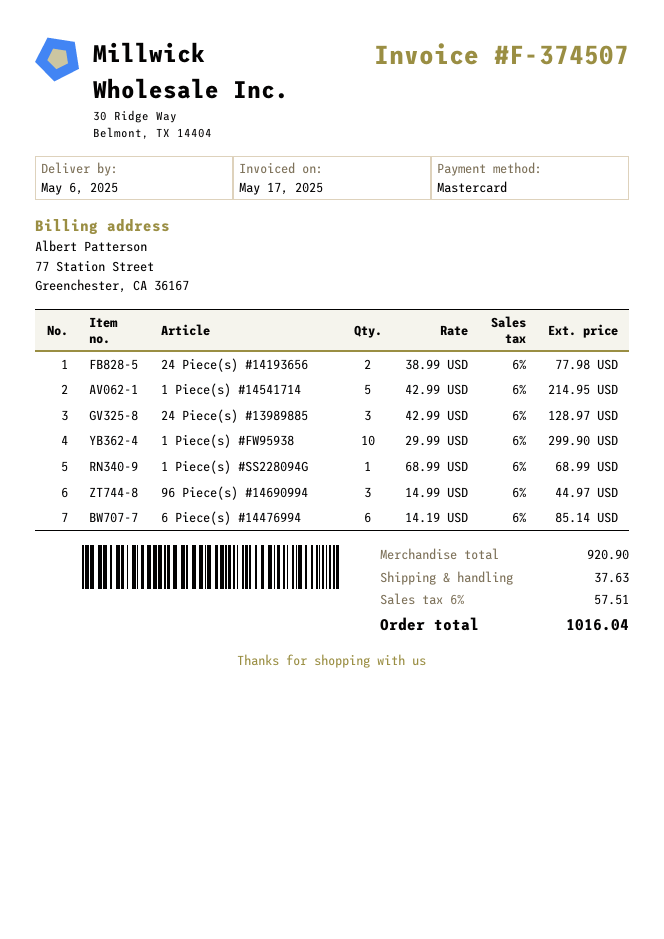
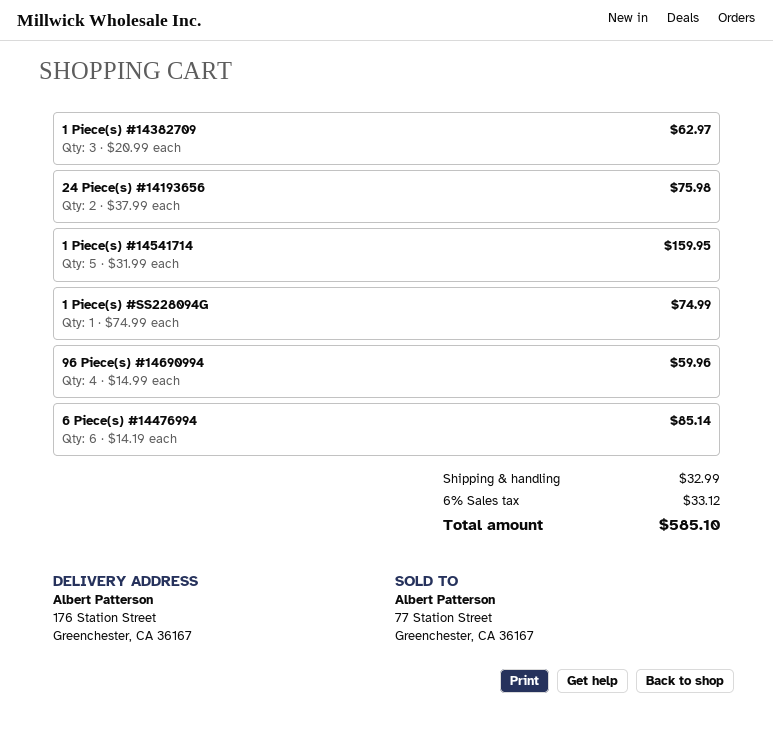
24 Piece(s) #14193656: 2 x 38.99 = 77.98 -> 2 x 37.99 = 75.98
1 Piece(s) #14541714: 5 x 42.99 = 214.95 -> 5 x 31.99 = 159.95
24 Piece(s) #13989885: 3 x 42.99 = 128.97 -> none
1 Piece(s) #FW95938: 10 x 29.99 = 299.90 -> none
1 Piece(s) #SS228094G: 1 x 68.99 = 68.99 -> 1 x 74.99 = 74.99
96 Piece(s) #14690994: 3 x 14.99 = 44.97 -> 4 x 14.99 = 59.96
1 Piece(s) #14382709: none -> 3 x 20.99 = 62.97
shipping: 37.63 -> 32.99
tax: 6% = 57.51 -> 6% = 33.12
total: 1016.04 -> 585.10

